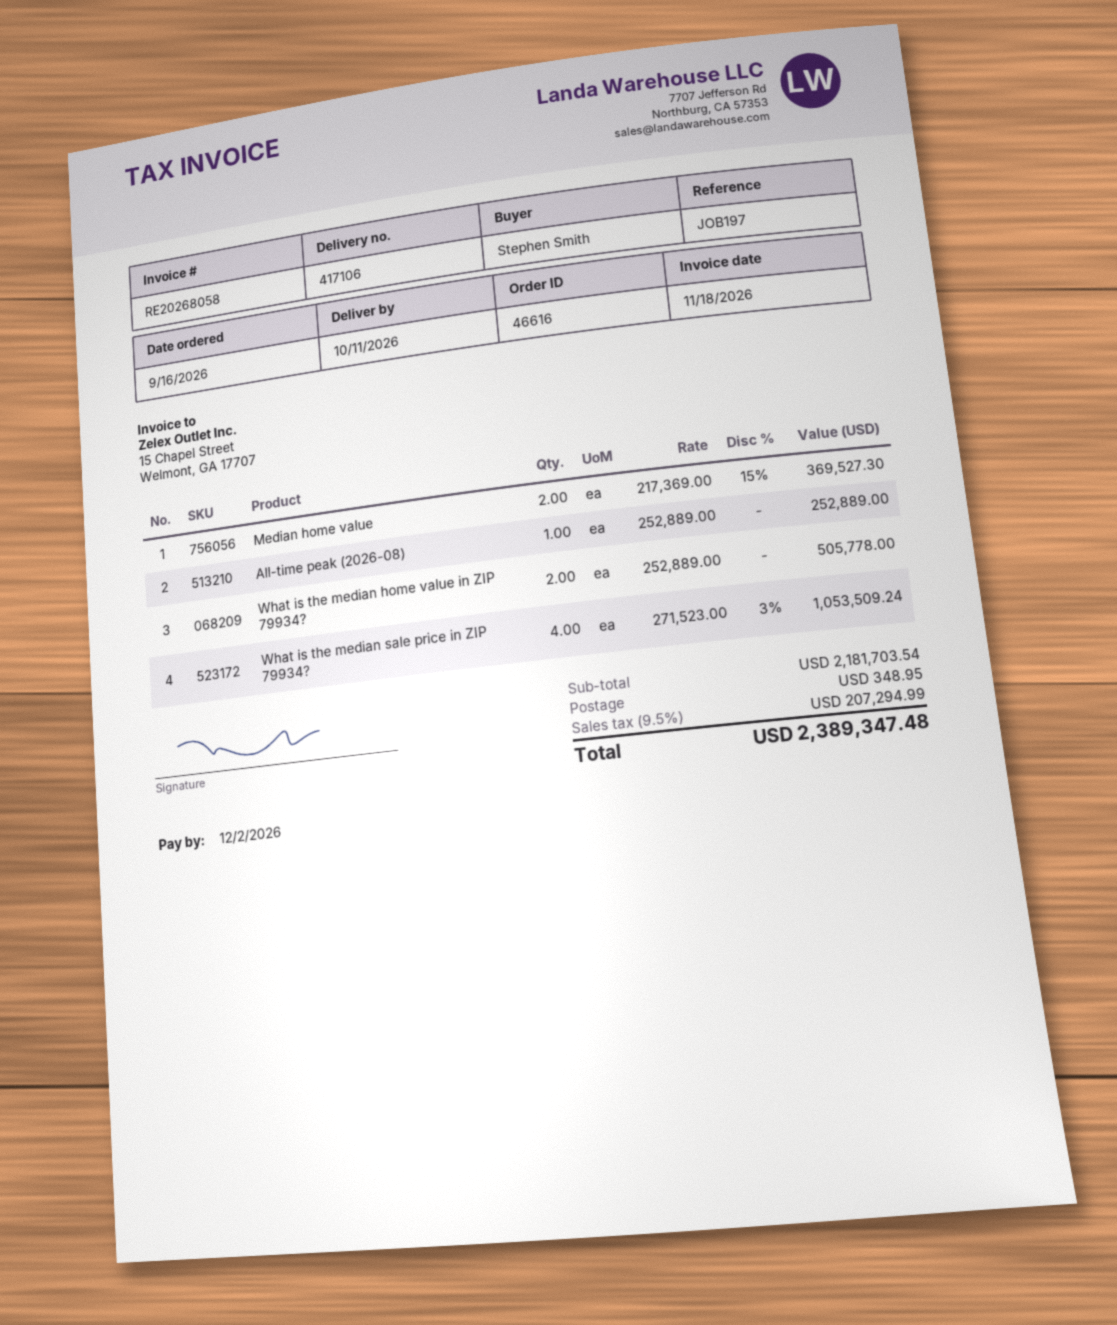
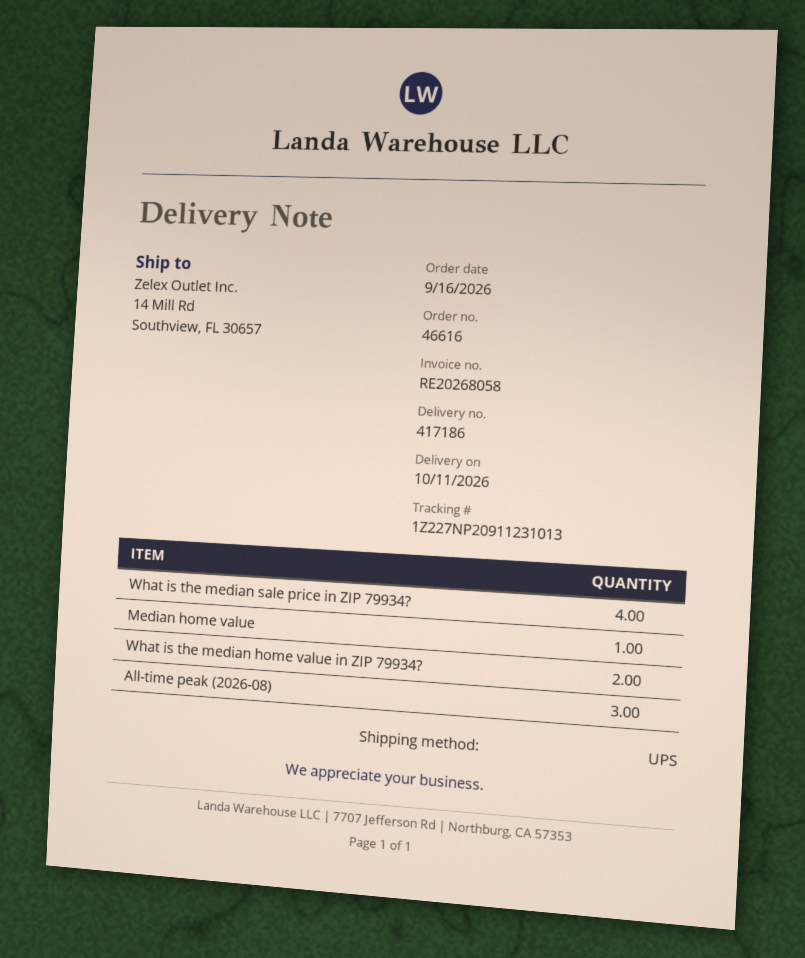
delivery note number: 417106 -> 417186
Median home value: 2 -> 1
All-time peak (2026-08): 1 -> 3

